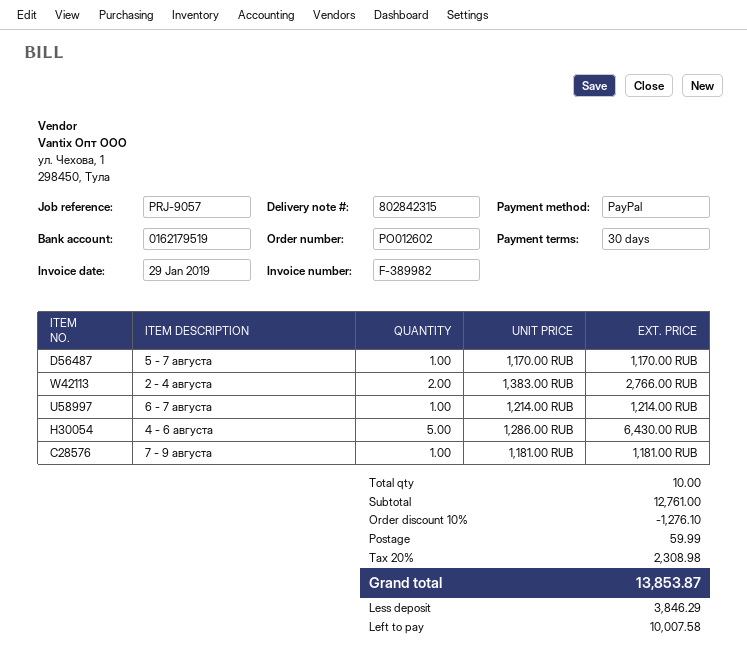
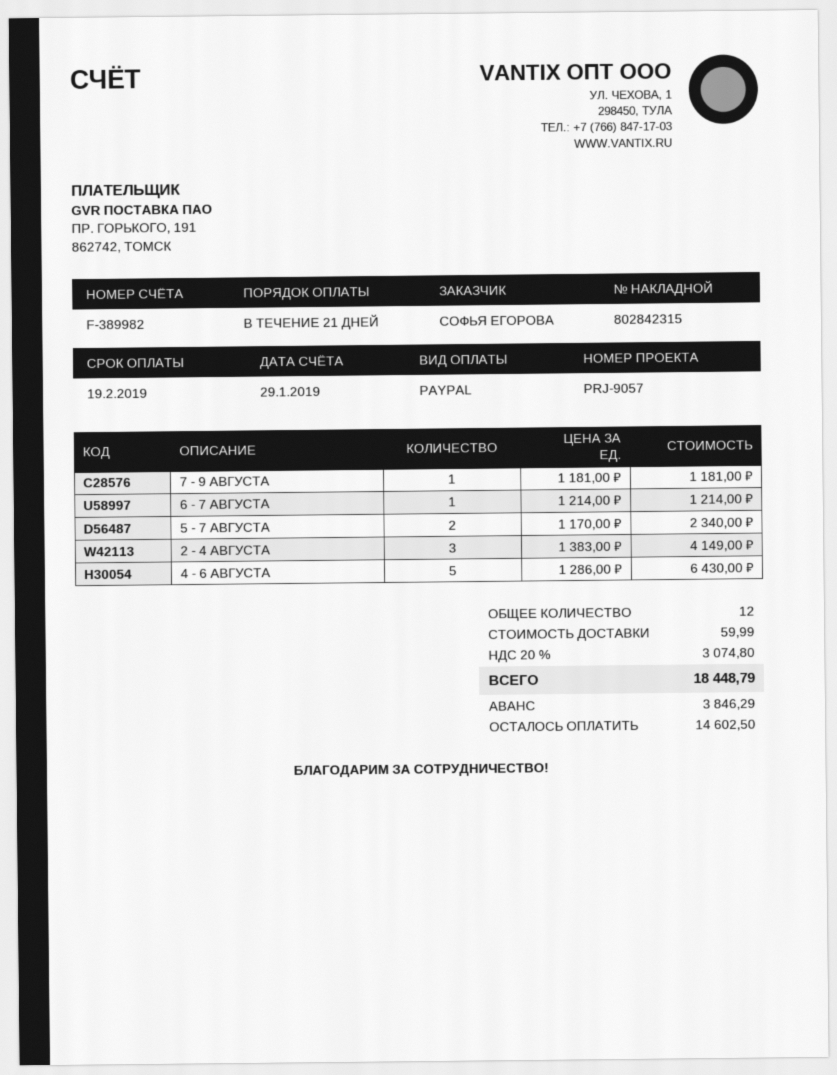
payment terms: 30 days -> 21 days
5 - 7 августа: 1 x 1170.00 = 1170.00 -> 2 x 1170.00 = 2340.00
2 - 4 августа: 2 x 1383.00 = 2766.00 -> 3 x 1383.00 = 4149.00
total quantity: 10 -> 12
discount: 10% = 1276.10 -> none
tax: 20% = 2308.98 -> 20% = 3074.80
total: 13853.87 -> 18448.79
balance: 10007.58 -> 14602.50

